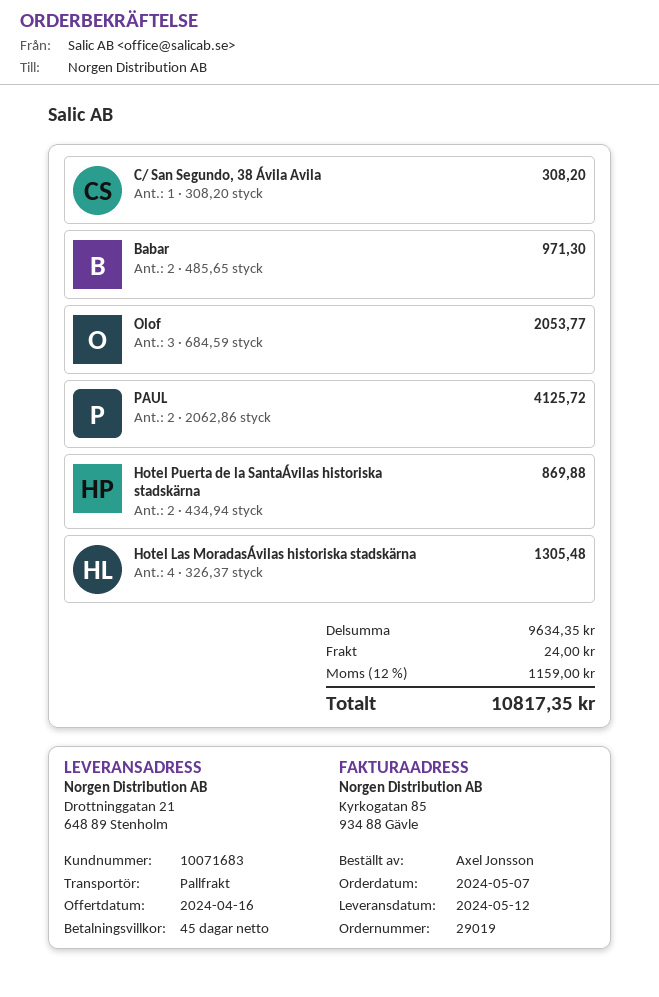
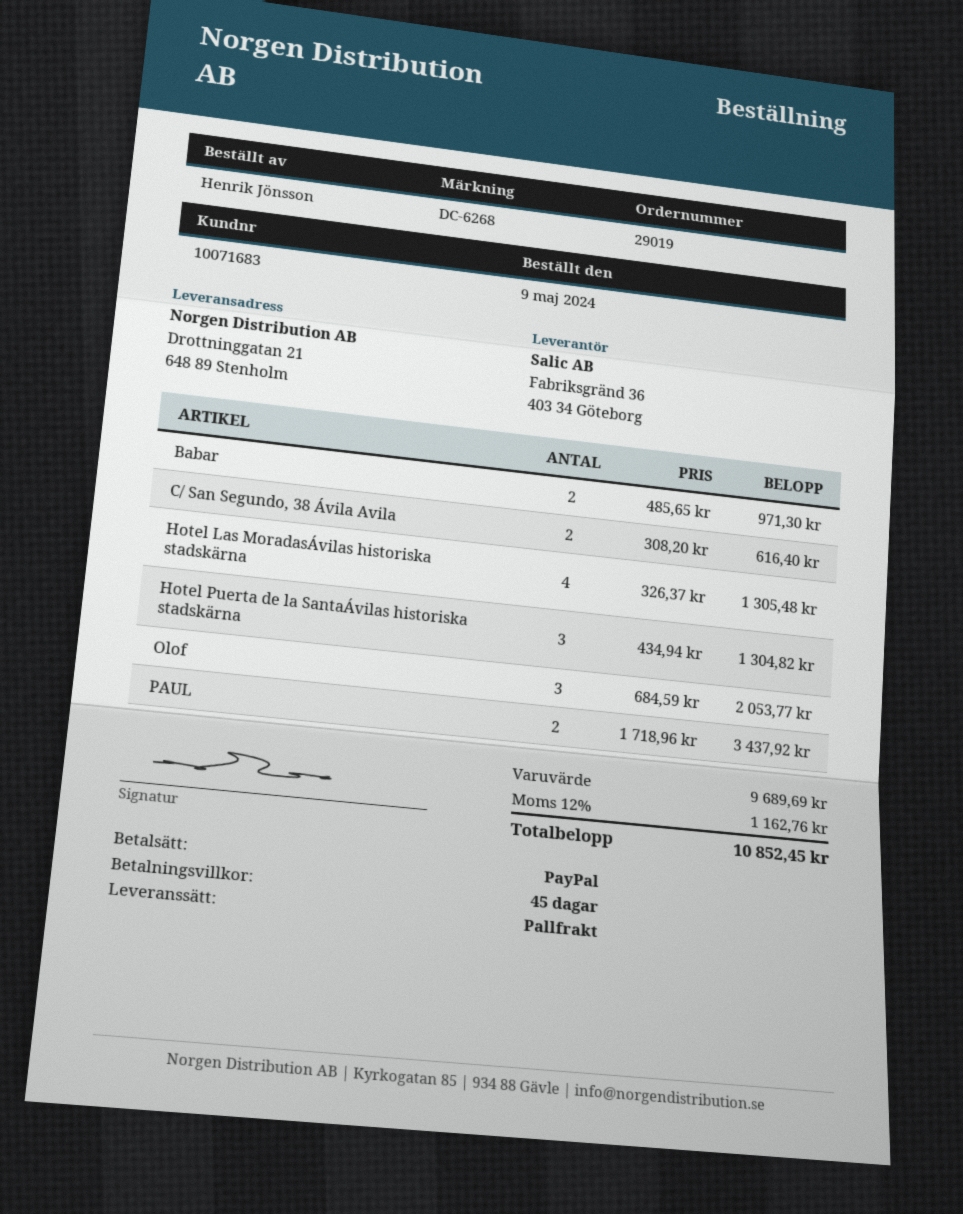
order date: 2024-05-07 -> 2024-05-09
ordered by: Axel Jonsson -> Henrik Jönsson
C/ San Segundo, 38 Ávila Avila: 1 x 308.20 = 308.20 -> 2 x 308.20 = 616.40
PAUL: 2 x 2062.86 = 4125.72 -> 2 x 1718.96 = 3437.92
Hotel Puerta de la SantaÁvilas historiska stadskärna: 2 x 434.94 = 869.88 -> 3 x 434.94 = 1304.82
subtotal: 9634.35 -> 9689.69
shipping: 24.00 -> none
tax: 12% = 1159.00 -> 12% = 1162.76
total: 10817.35 -> 10852.45

